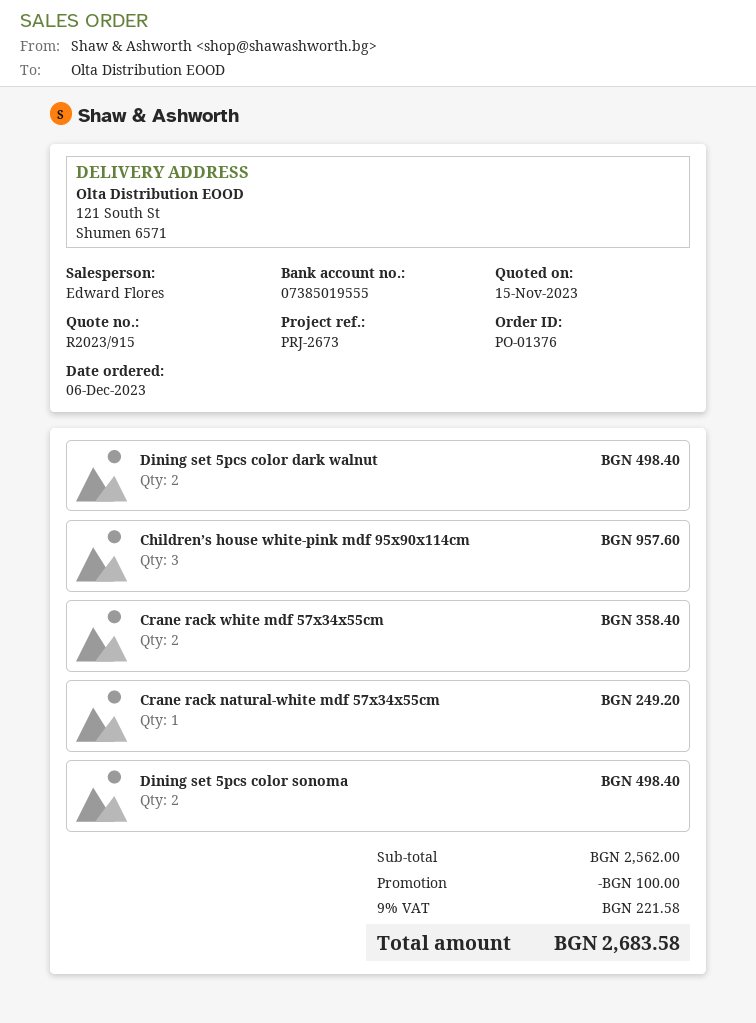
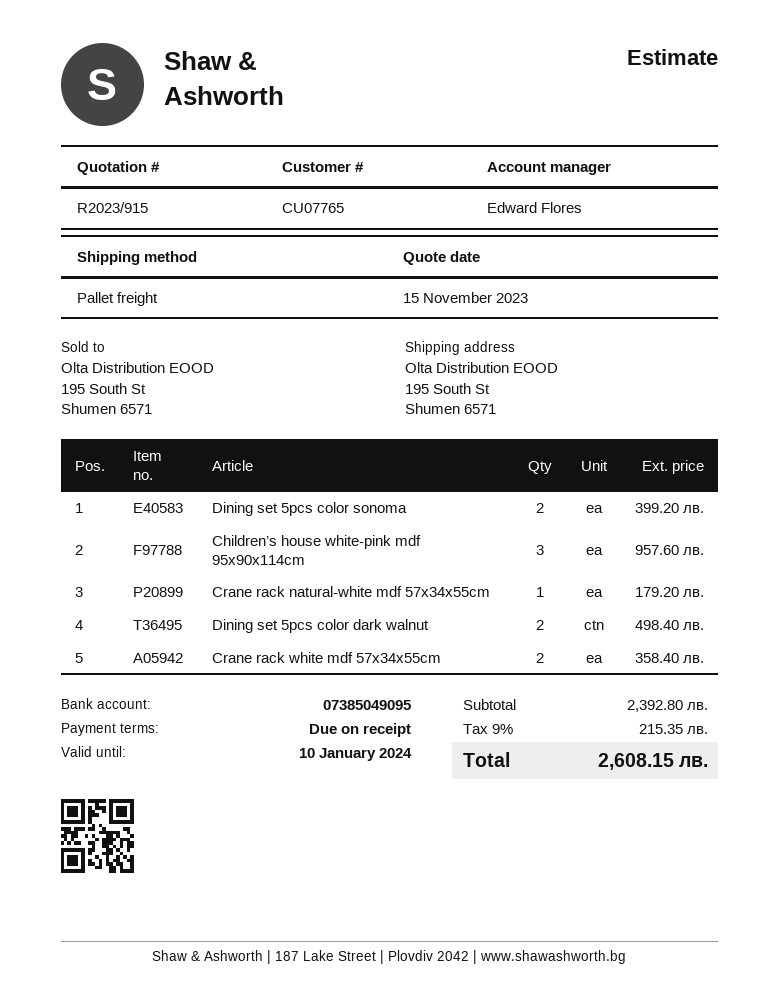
bank account: 07385019555 -> 07385049095
ship to: 121 South St, Shumen 6571 -> 195 South St, Shumen 6571
Crane rack natural-white mdf 57x34x55cm: 1 for 249.20 -> 1 for 179.20
Dining set 5pcs color sonoma: 2 for 498.40 -> 2 for 399.20
subtotal: 2562.00 -> 2392.80
discount: 100.00 -> none
tax: 9% = 221.58 -> 9% = 215.35
total: 2683.58 -> 2608.15

